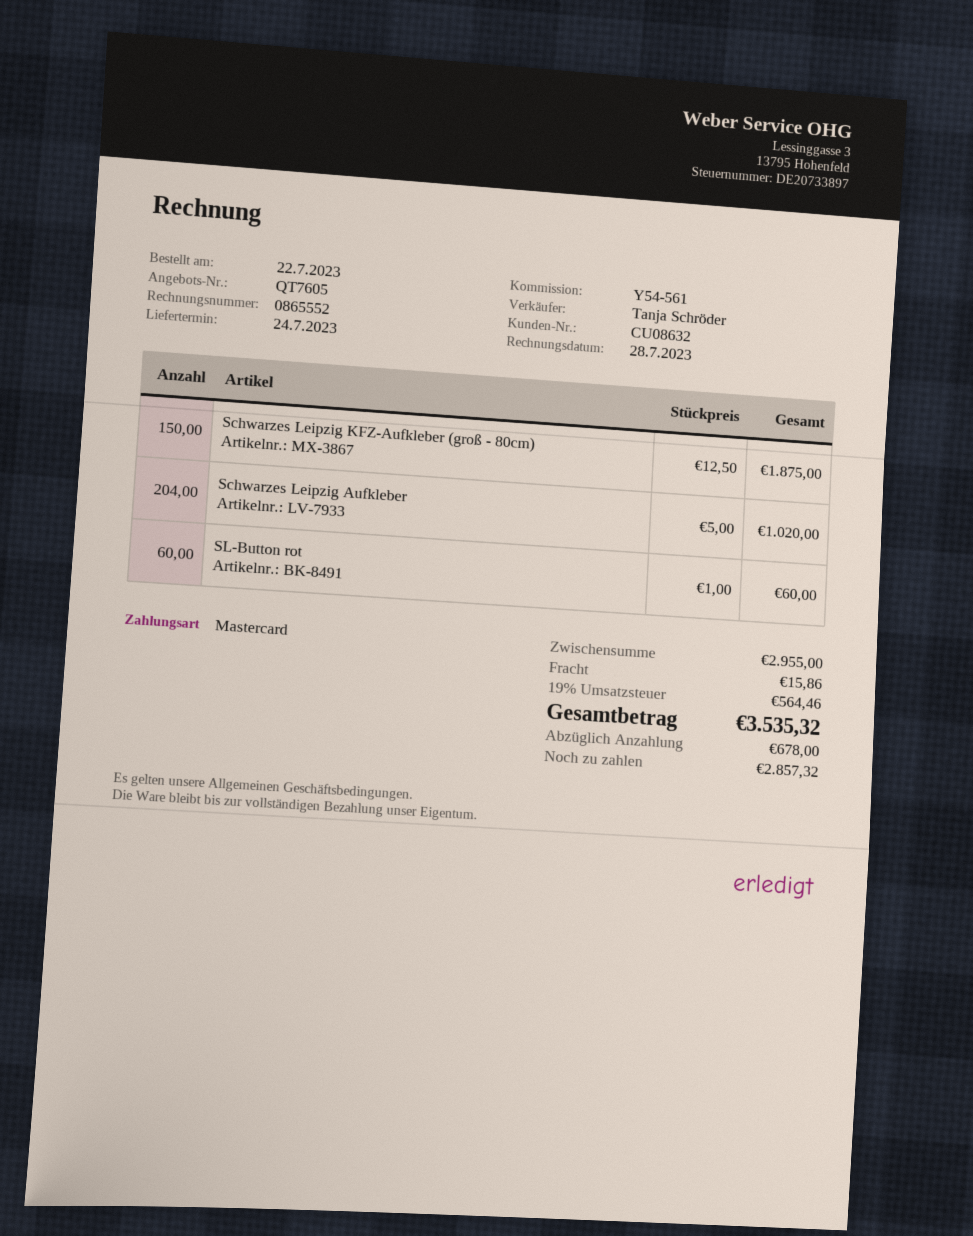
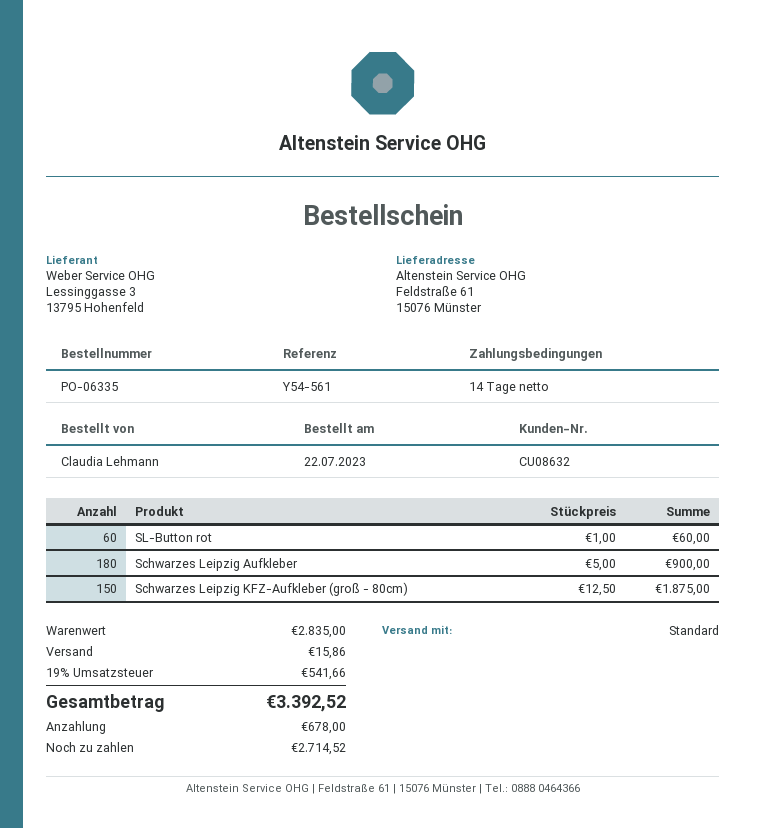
Schwarzes Leipzig Aufkleber: 204 x 5.00 = 1020.00 -> 180 x 5.00 = 900.00
subtotal: 2955.00 -> 2835.00
tax: 19% = 564.46 -> 19% = 541.66
total: 3535.32 -> 3392.52
balance: 2857.32 -> 2714.52

